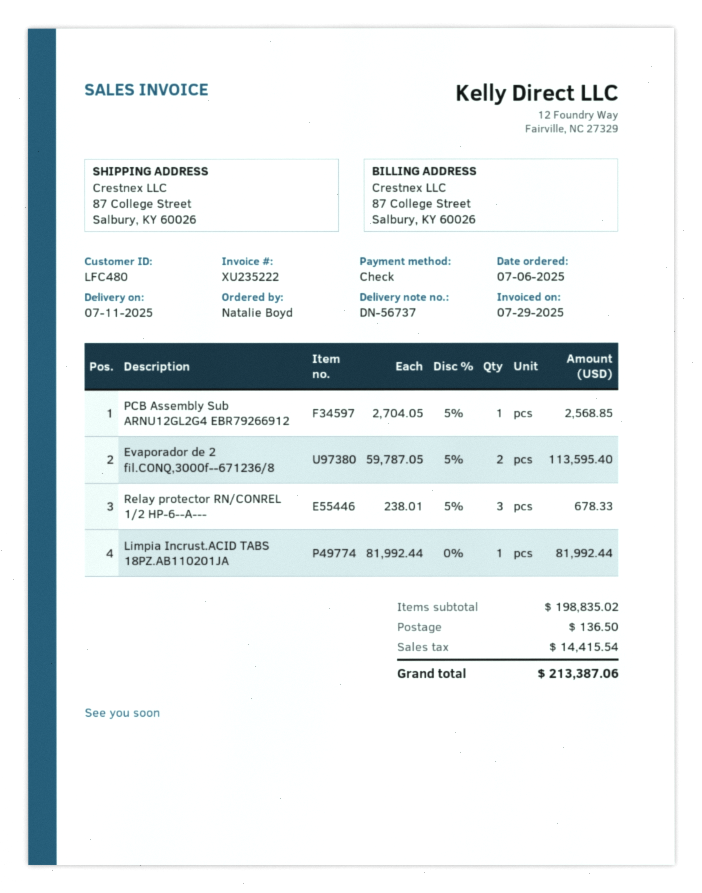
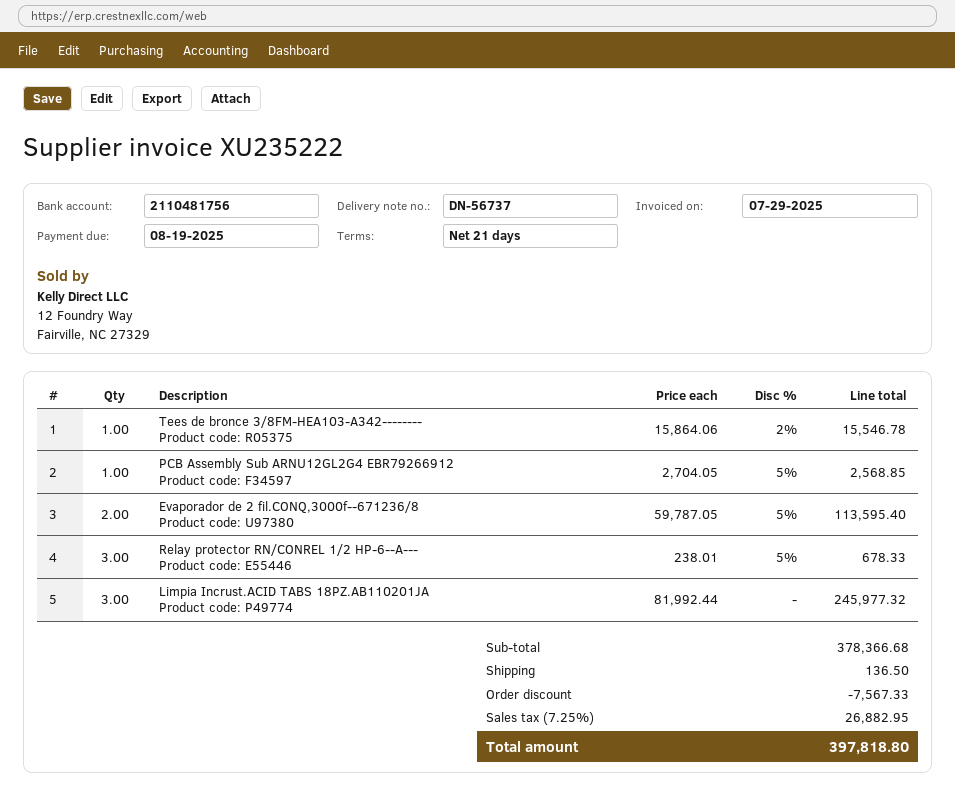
Limpia Incrust.ACID TABS 18PZ.AB110201JA: 1 x 81992.44 = 81992.44 -> 3 x 81992.44 = 245977.32
Tees de bronce 3/8FM-HEA103-A342--------: none -> 1 x 15864.06 - 2% = 15546.78
subtotal: 198835.02 -> 378366.68
discount: none -> 7567.33
tax: 14415.54 -> 26882.95
total: 213387.06 -> 397818.80

